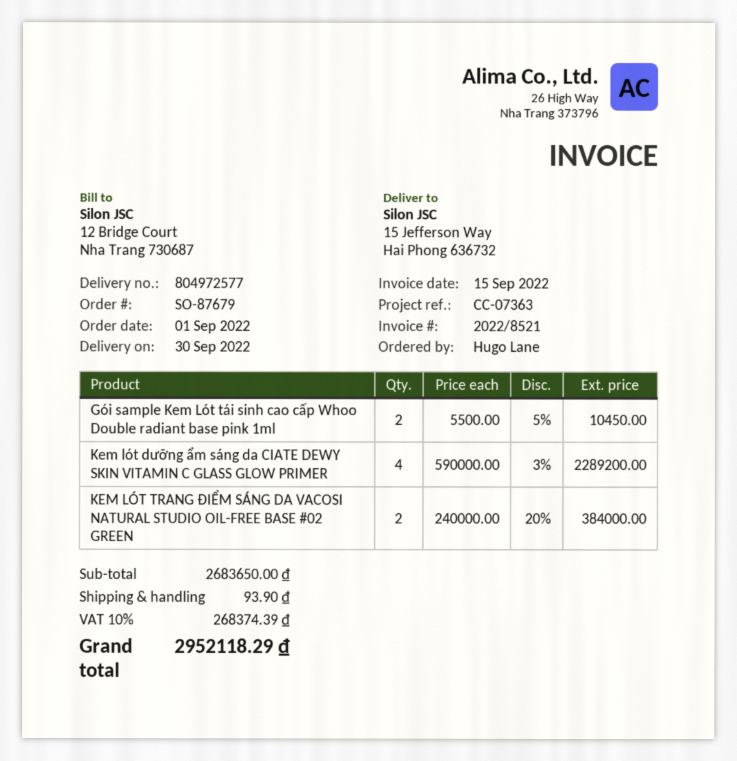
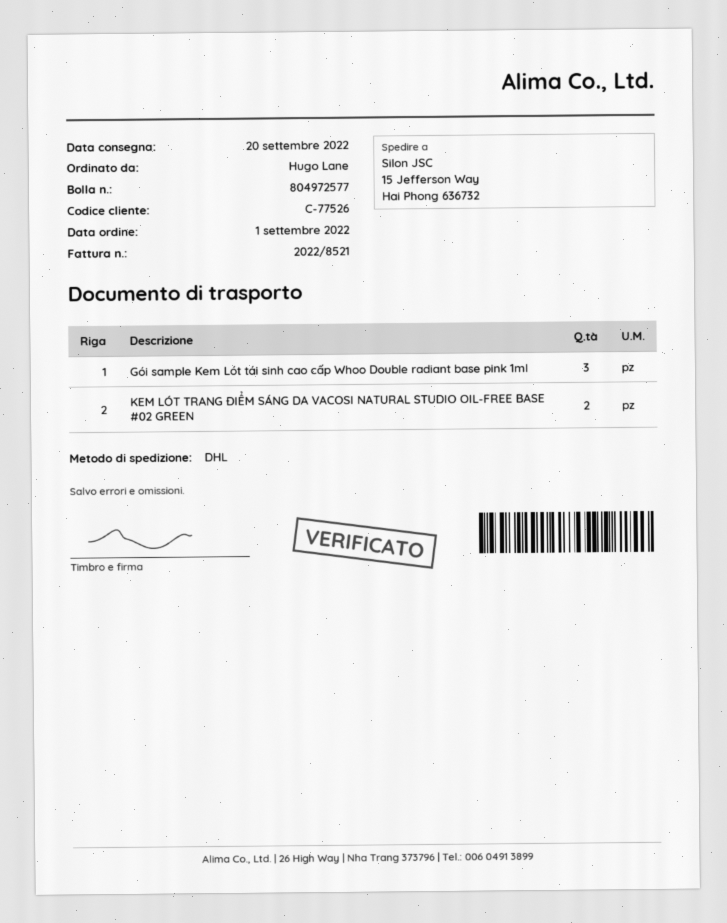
delivery date: 2022-09-30 -> 2022-09-20
Gói sample Kem Lót tái sinh cao cấp Whoo Double radiant base pink 1ml: 2 -> 3
Kem lót dưỡng ẩm sáng da CIATE DEWY SKIN VITAMIN C GLASS GLOW PRIMER: 4 -> none

